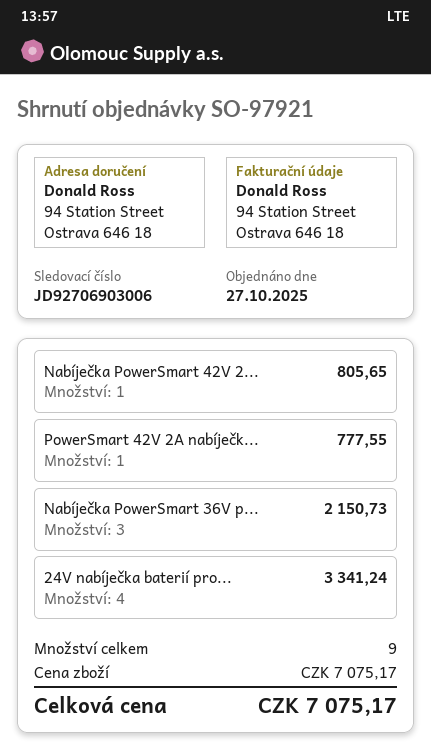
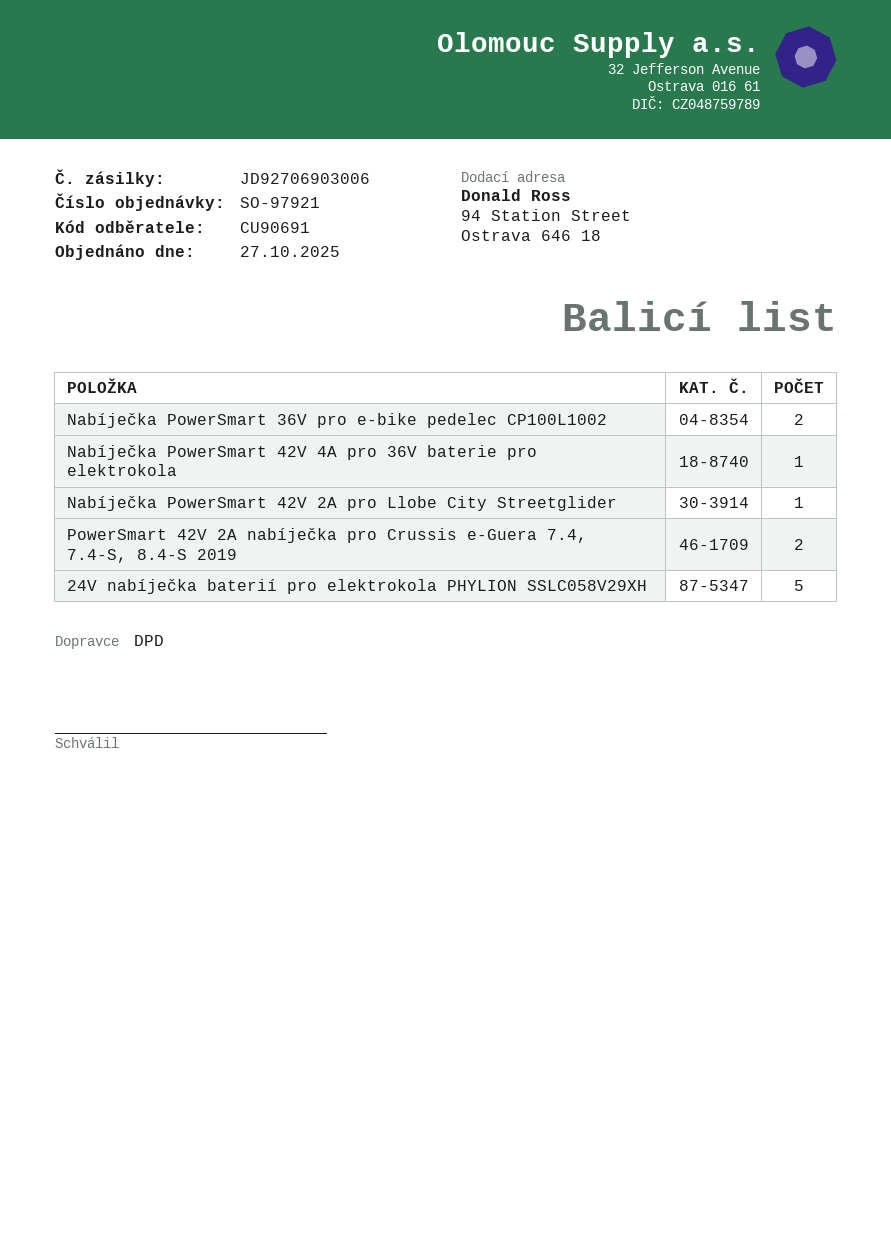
PowerSmart 42V 2A nabíječk...: 1 -> 2
Nabíječka PowerSmart 36V p...: 3 -> 2
24V nabíječka baterií pro...: 4 -> 5
Nabíječka PowerSmart 42V 4A pro 36V baterie pro elektrokola: none -> 1

